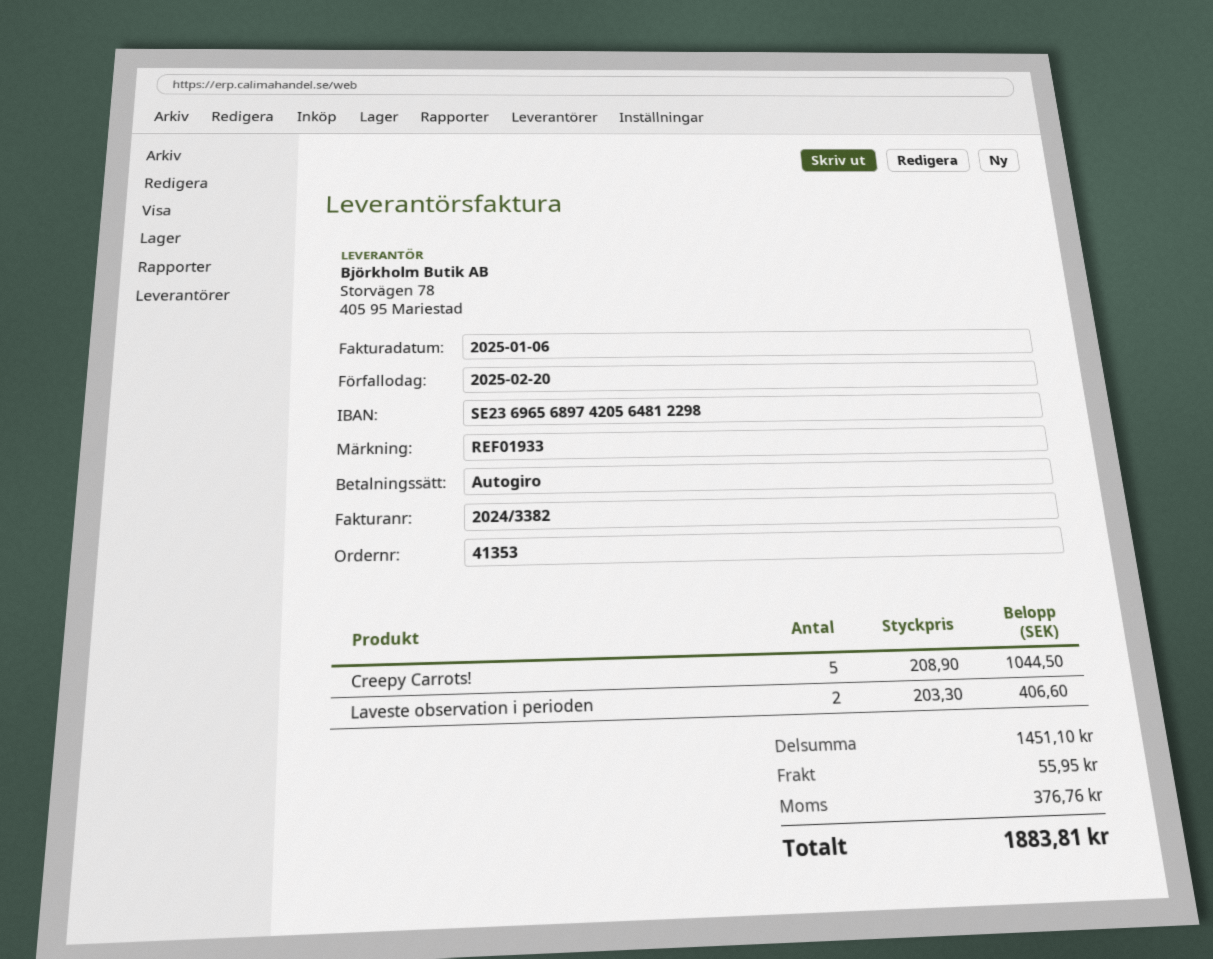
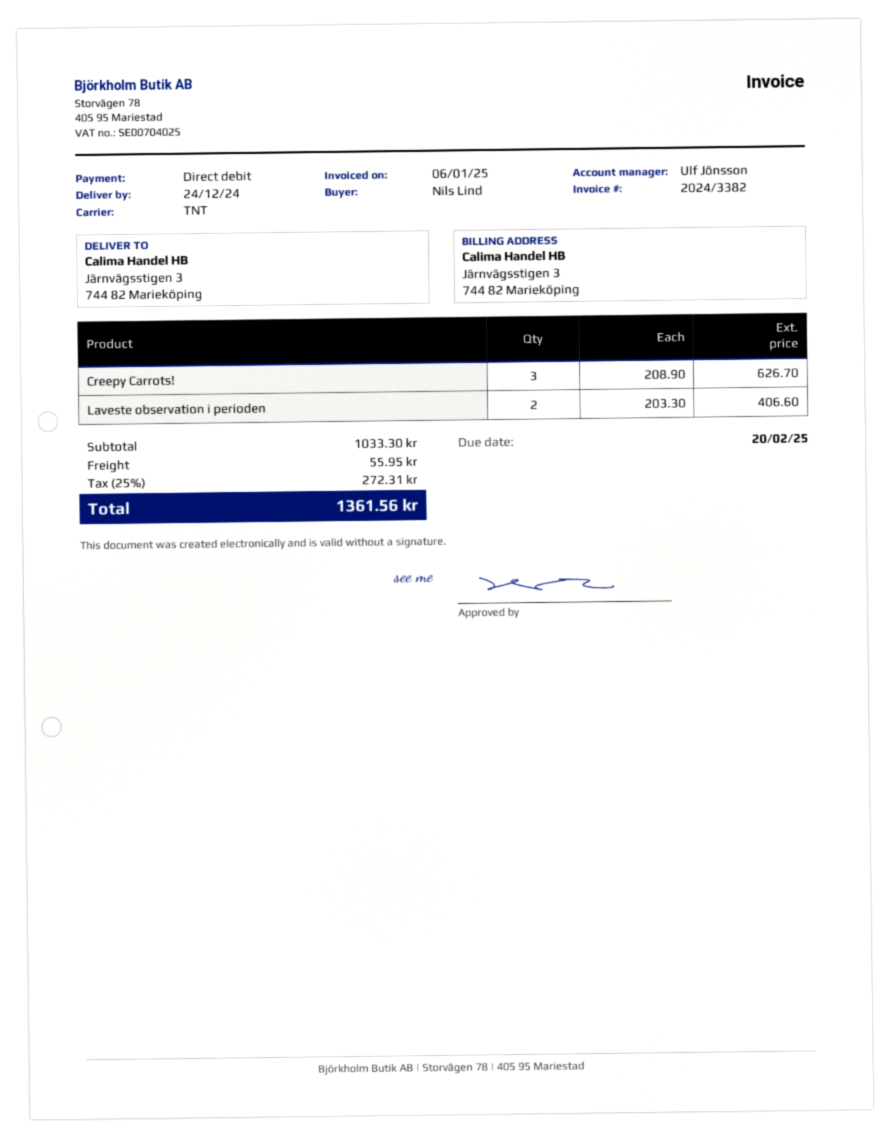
Creepy Carrots!: 5 x 208.90 = 1044.50 -> 3 x 208.90 = 626.70
subtotal: 1451.10 -> 1033.30
tax: 376.76 -> 272.31
total: 1883.81 -> 1361.56

